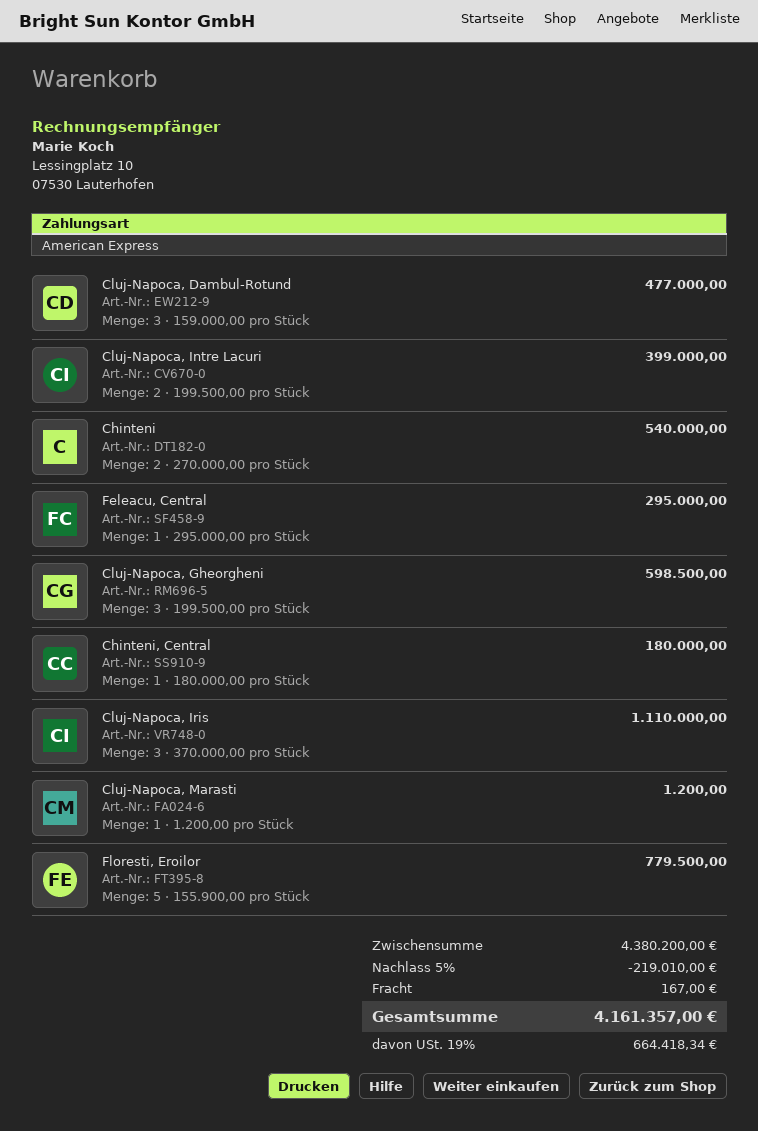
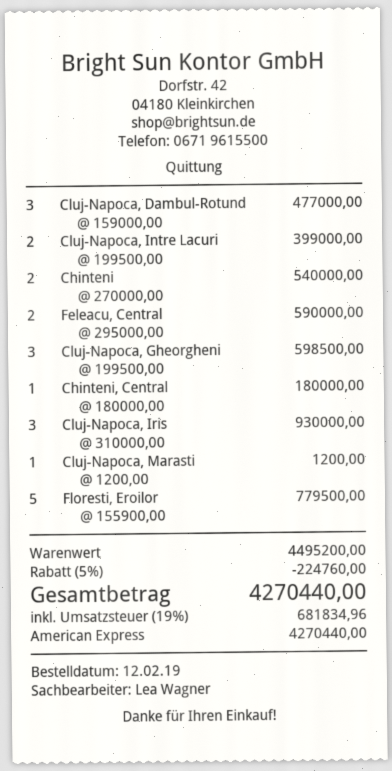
Feleacu, Central: 1 x 295000.00 = 295000.00 -> 2 x 295000.00 = 590000.00
Cluj-Napoca, Iris: 3 x 370000.00 = 1110000.00 -> 3 x 310000.00 = 930000.00
subtotal: 4380200.00 -> 4495200.00
discount: 5% = 219010.00 -> 5% = 224760.00
shipping: 167.00 -> none
tax: 19% = 664418.34 -> 19% = 681834.96
total: 4161357.00 -> 4270440.00

